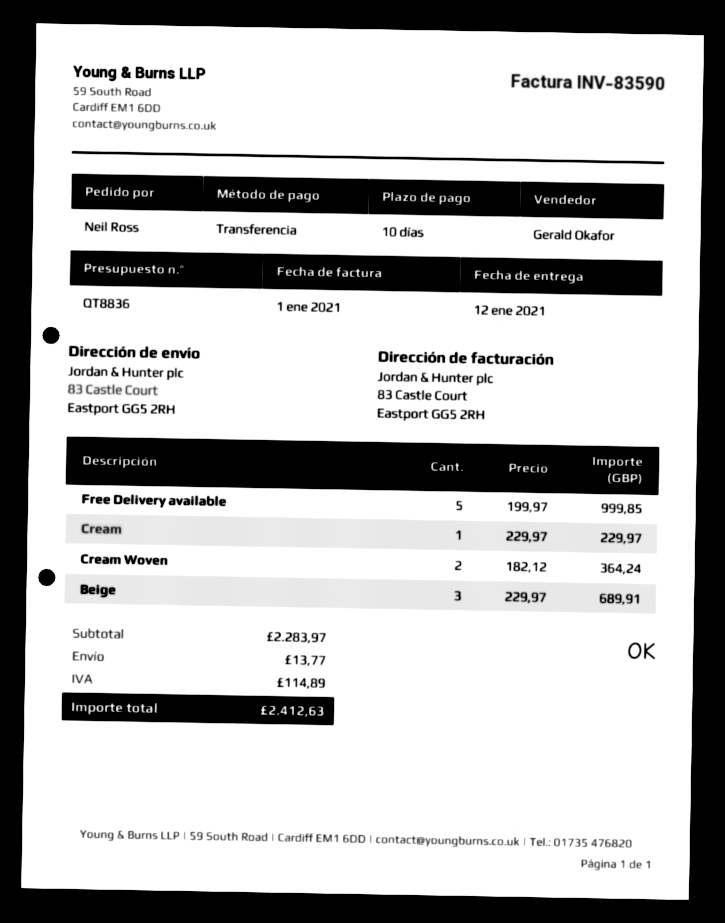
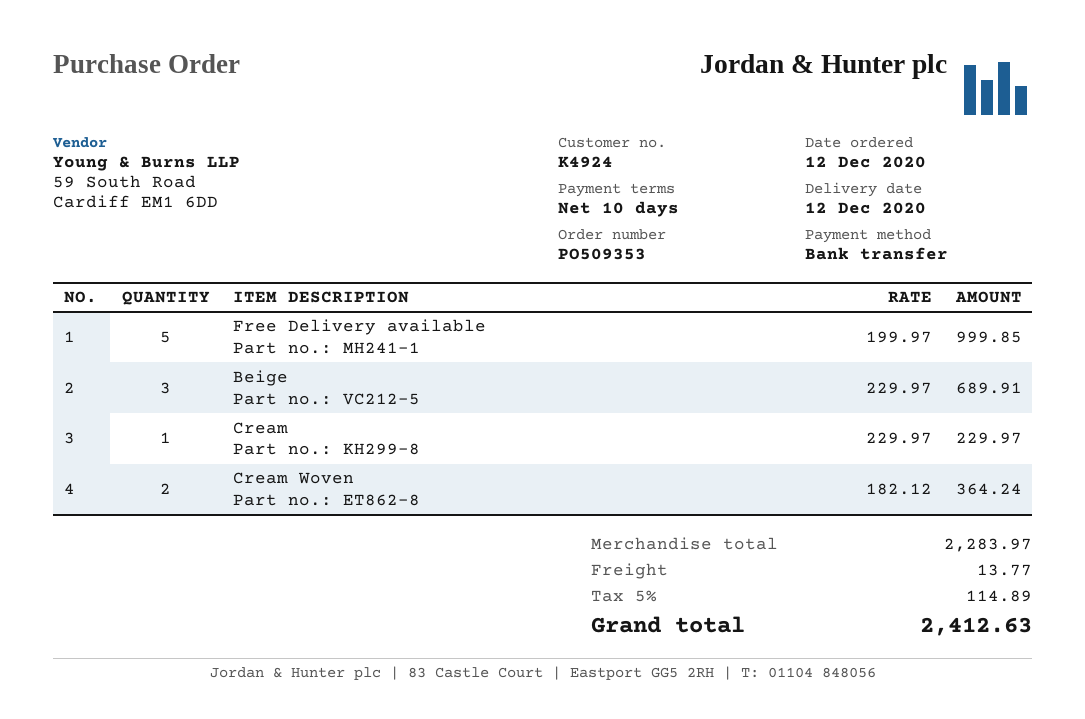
delivery date: 2021-01-12 -> 2020-12-12

